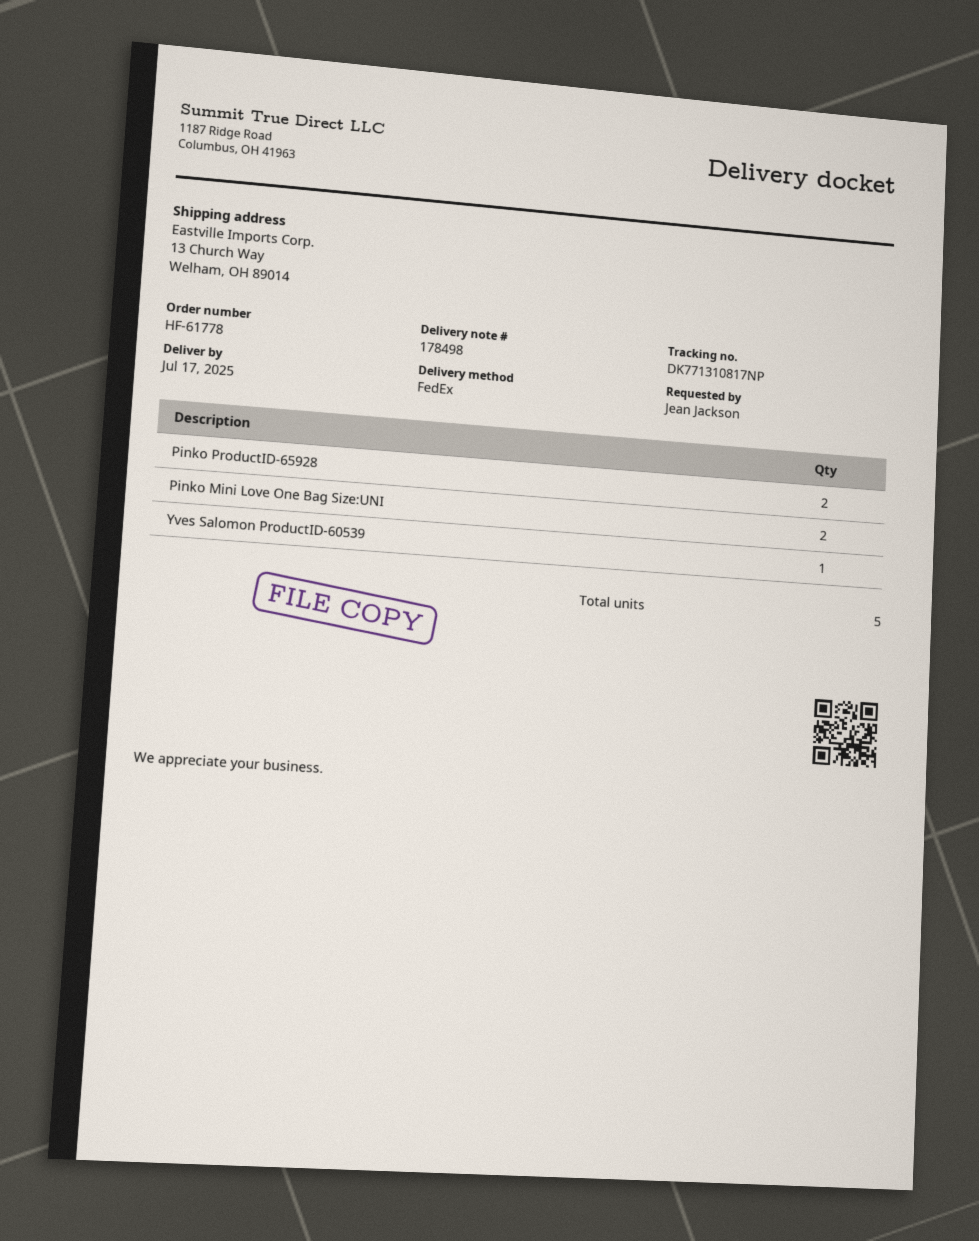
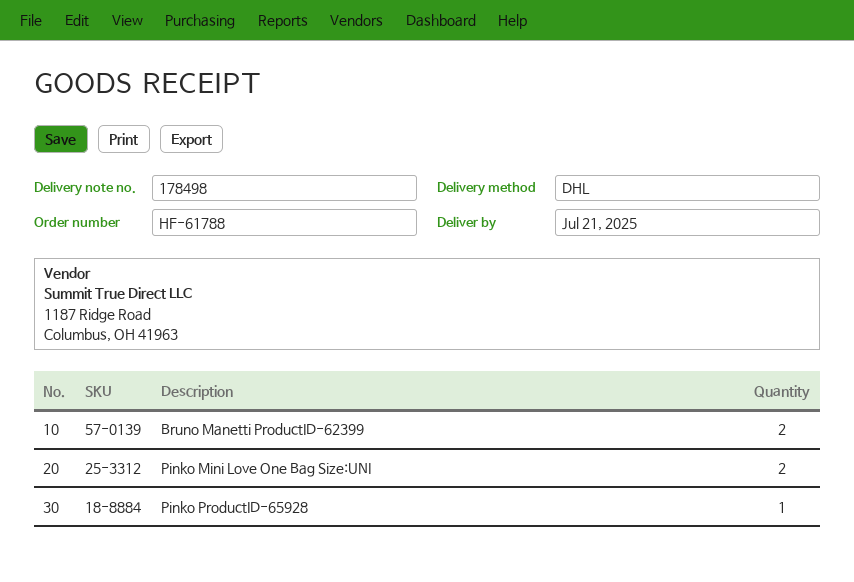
order number: HF-61778 -> HF-61788
delivery date: 2025-07-17 -> 2025-07-21
shipping method: FedEx -> DHL
Pinko ProductID-65928: 2 -> 1
Yves Salomon ProductID-60539: 1 -> none
Bruno Manetti ProductID-62399: none -> 2

